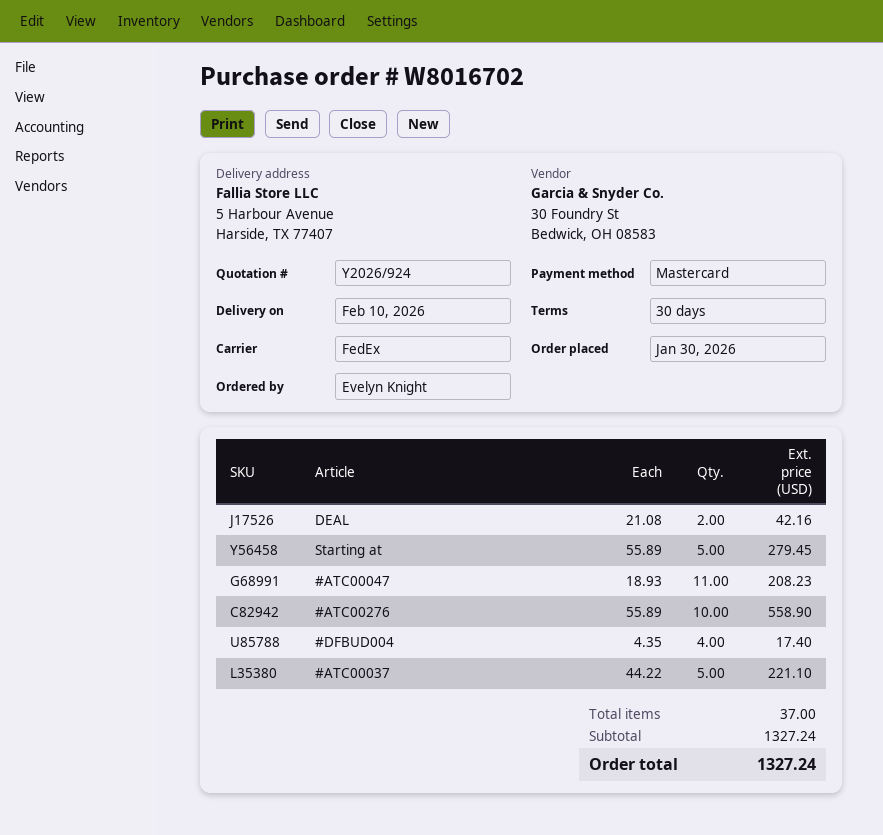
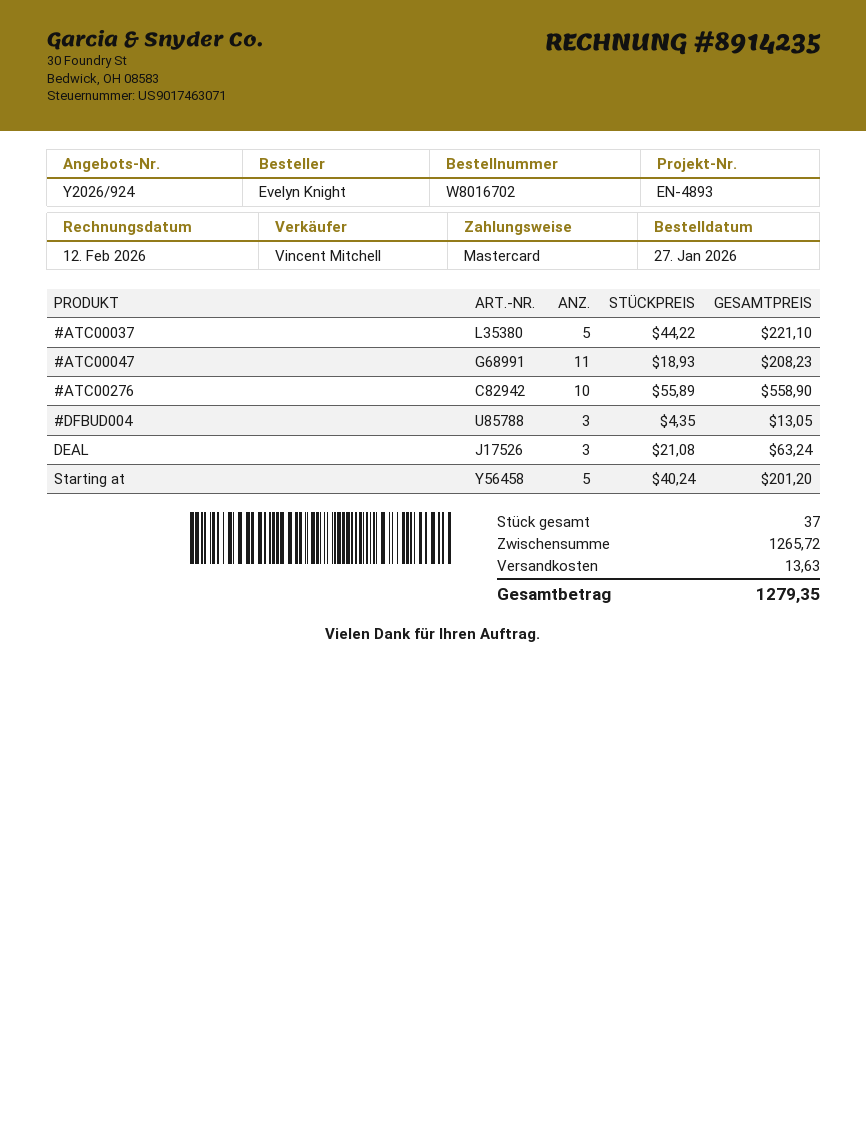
order date: 2026-01-30 -> 2026-01-27
DEAL: 2 x 21.08 = 42.16 -> 3 x 21.08 = 63.24
Starting at: 5 x 55.89 = 279.45 -> 5 x 40.24 = 201.20
#DFBUD004: 4 x 4.35 = 17.40 -> 3 x 4.35 = 13.05
subtotal: 1327.24 -> 1265.72
shipping: none -> 13.63
total: 1327.24 -> 1279.35

